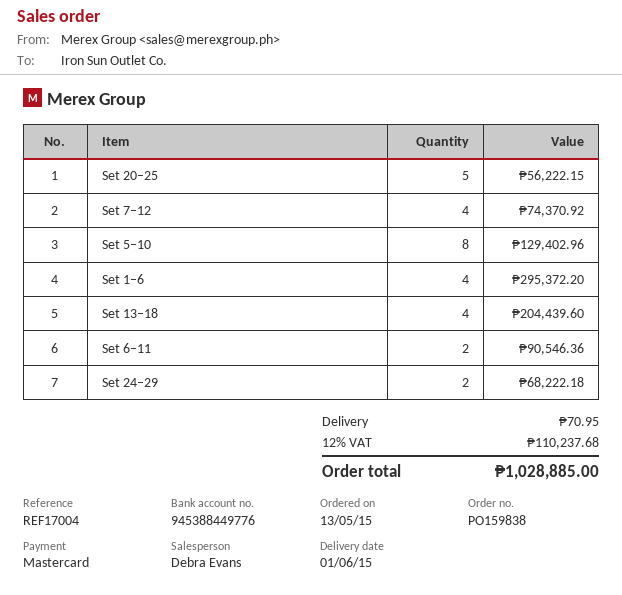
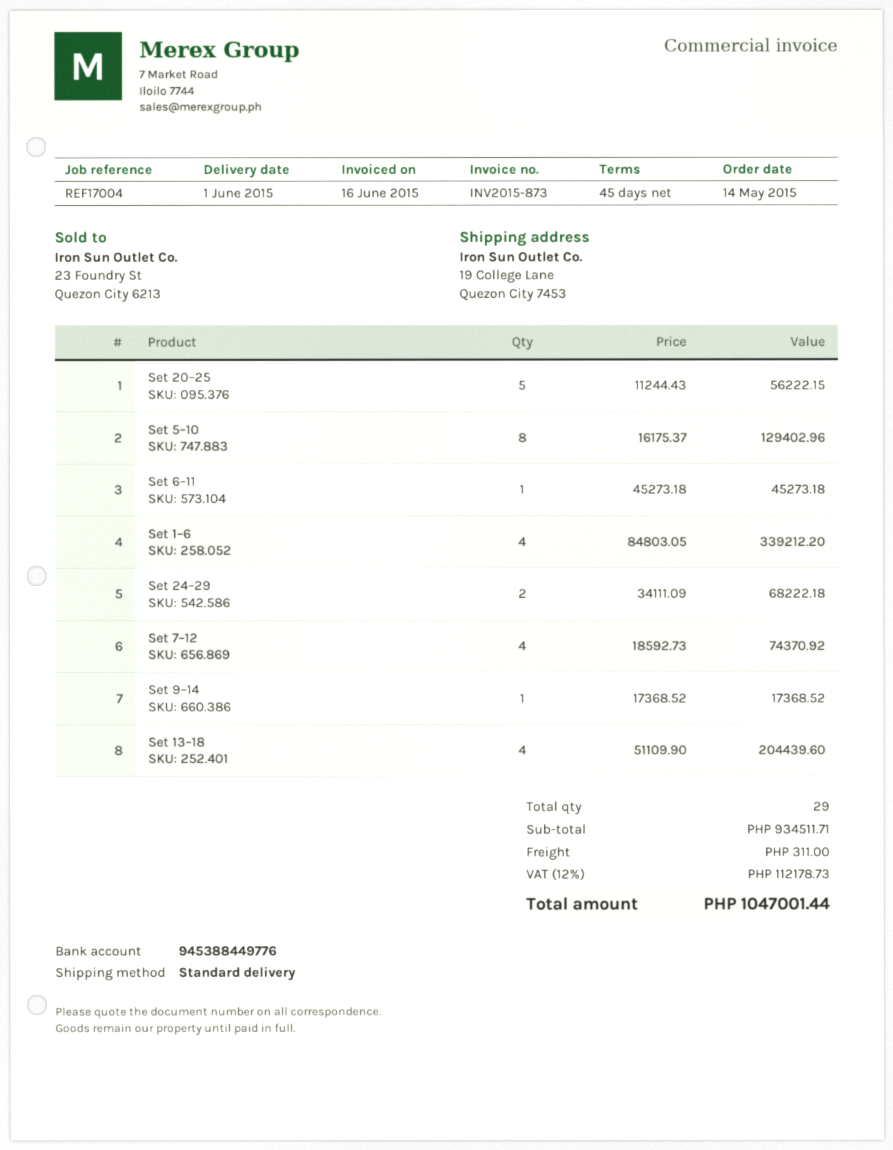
order date: 2015-05-13 -> 2015-05-14
Set 1–6: 4 for 295372.20 -> 4 for 339212.20
Set 6–11: 2 for 90546.36 -> 1 for 45273.18
Set 9–14: none -> 1 for 17368.52
shipping: 70.95 -> 311.00
tax: 12% = 110237.68 -> 12% = 112178.73
total: 1028885.00 -> 1047001.44

